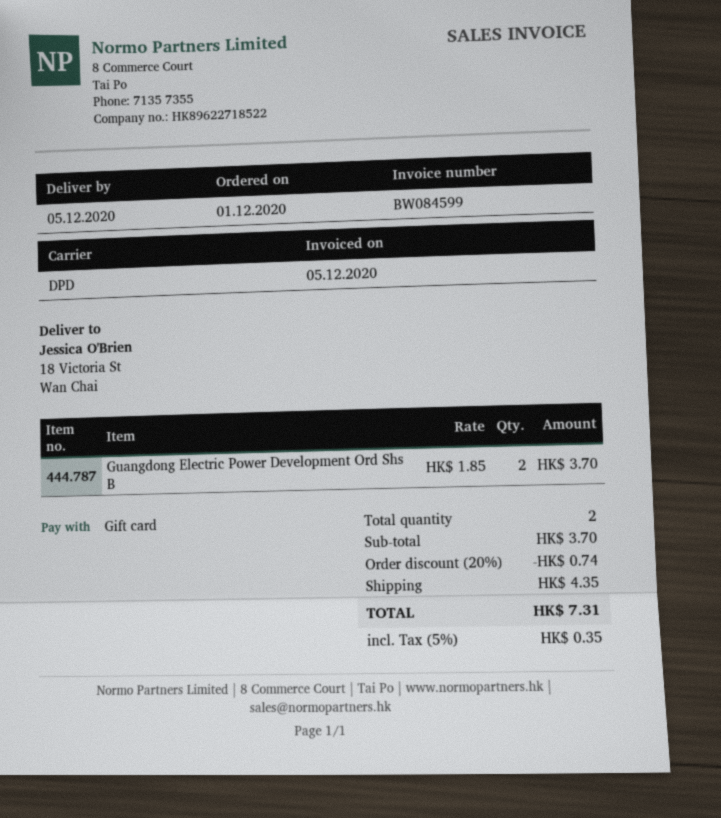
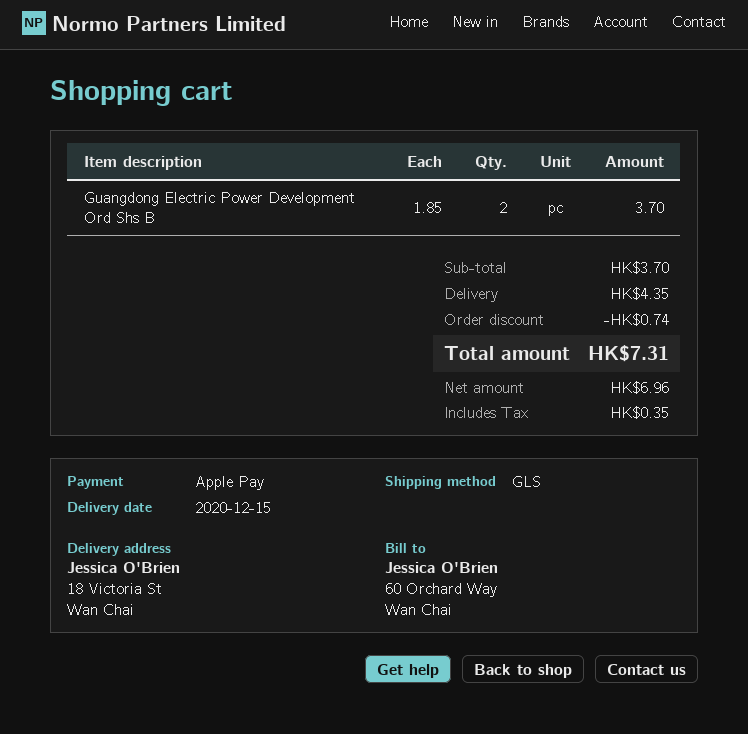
delivery date: 2020-12-05 -> 2020-12-15
payment method: gift card -> Apple Pay
shipping method: DPD -> GLS

